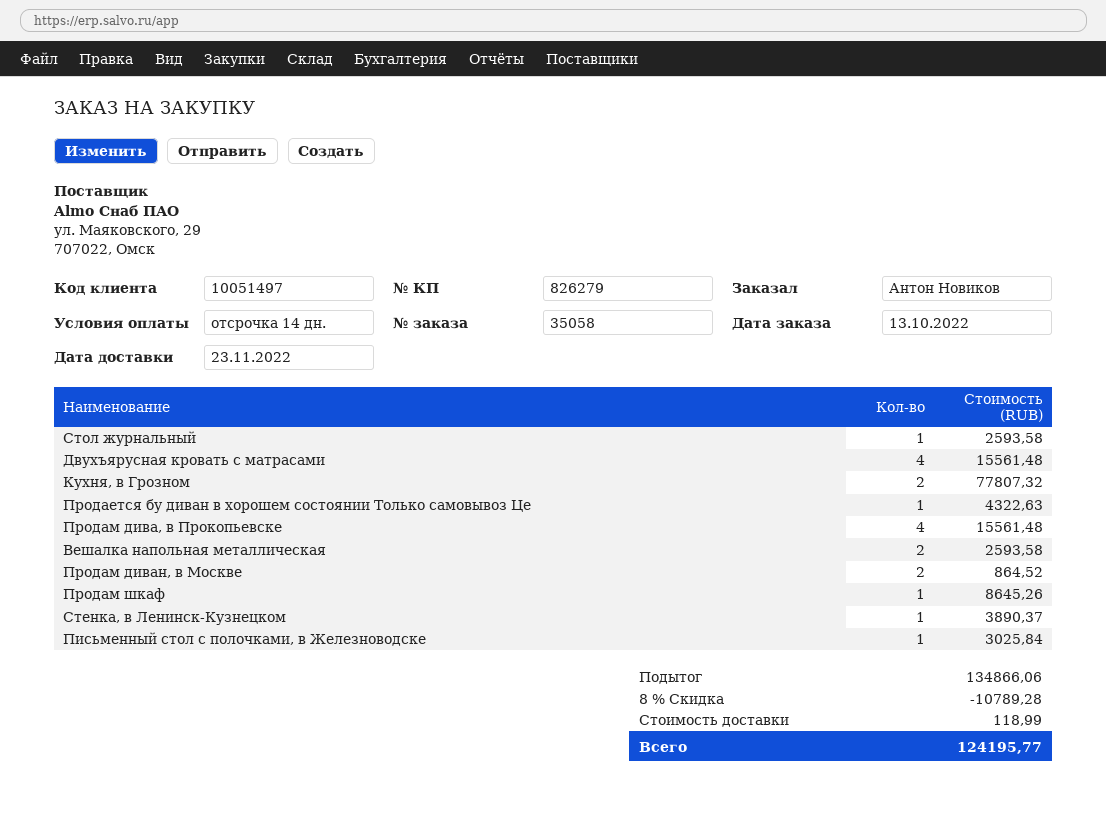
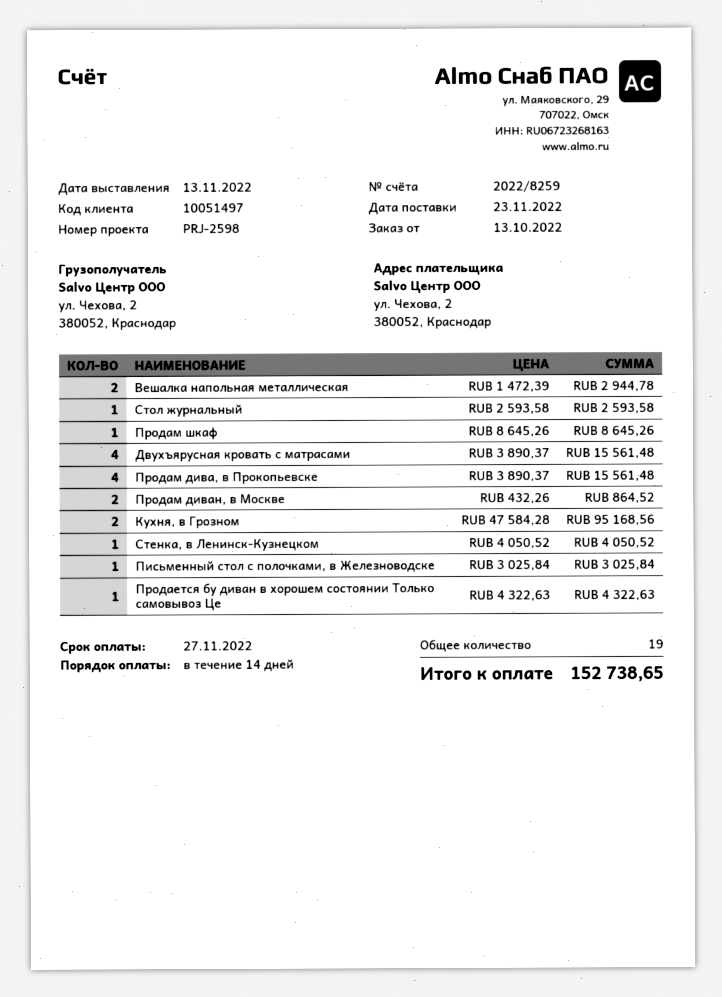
Кухня, в Грозном: 2 for 77807.32 -> 2 for 95168.56
Вешалка напольная металлическая: 2 for 2593.58 -> 2 for 2944.78
Стенка, в Ленинск-Кузнецком: 1 for 3890.37 -> 1 for 4050.52
discount: 8% = 10789.28 -> none
shipping: 118.99 -> none
total: 124195.77 -> 152738.65

